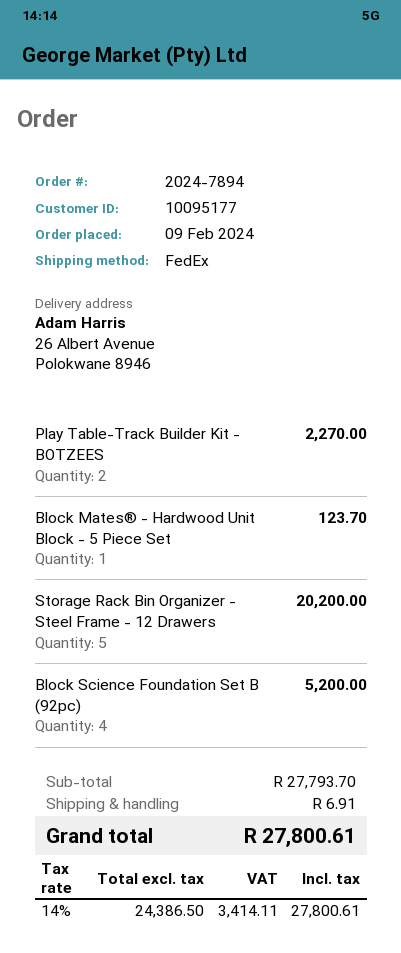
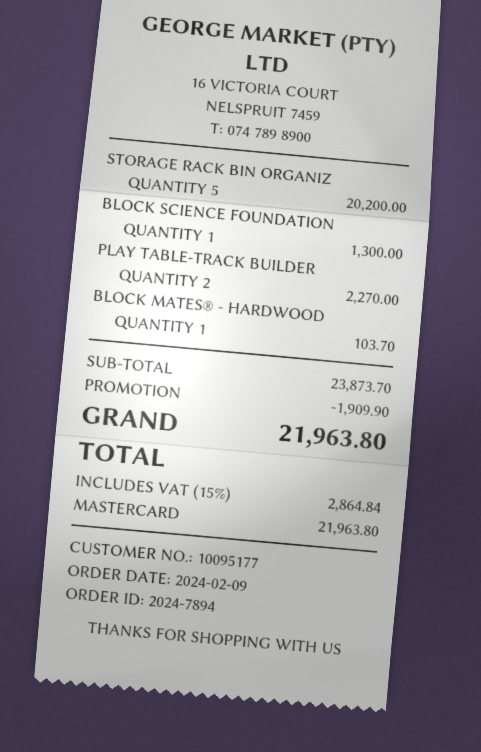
Block Mates® - Hardwood Unit Block - 5 Piece Set: 1 for 123.70 -> 1 for 103.70
Block Science Foundation Set B (92pc): 4 for 5200.00 -> 1 for 1300.00
subtotal: 27793.70 -> 23873.70
discount: none -> 1909.90
shipping: 6.91 -> none
tax: 14% = 3414.11 -> 15% = 2864.84
total: 27800.61 -> 21963.80

